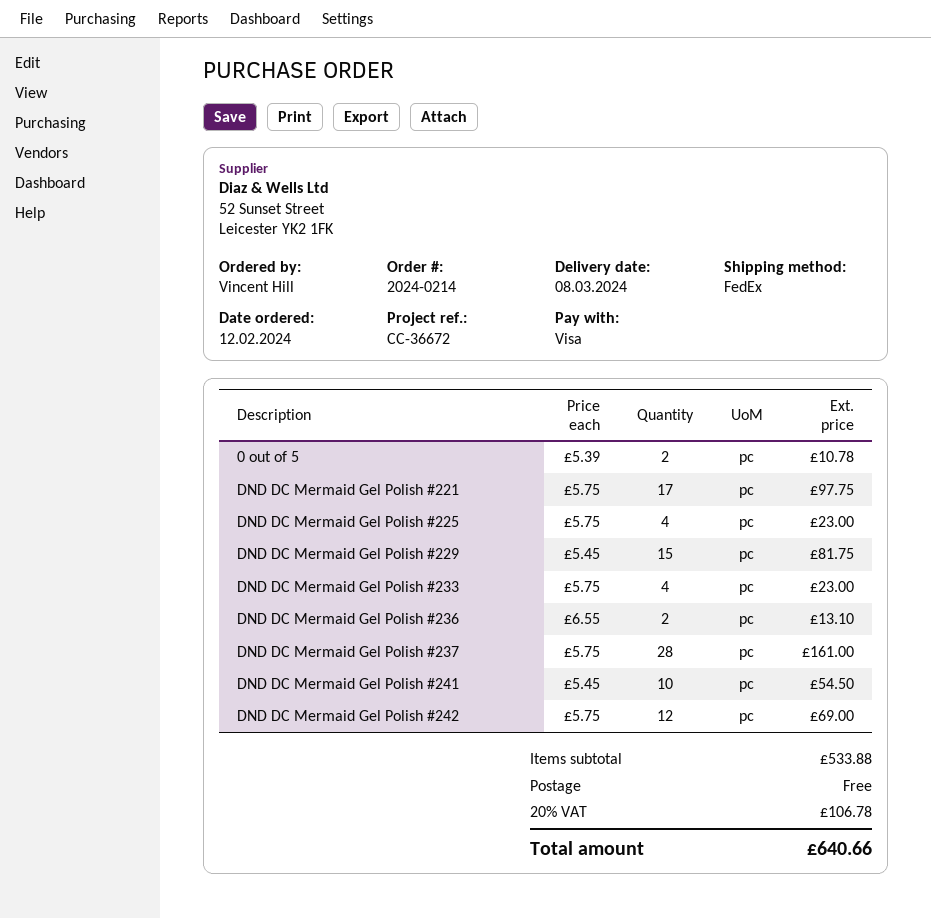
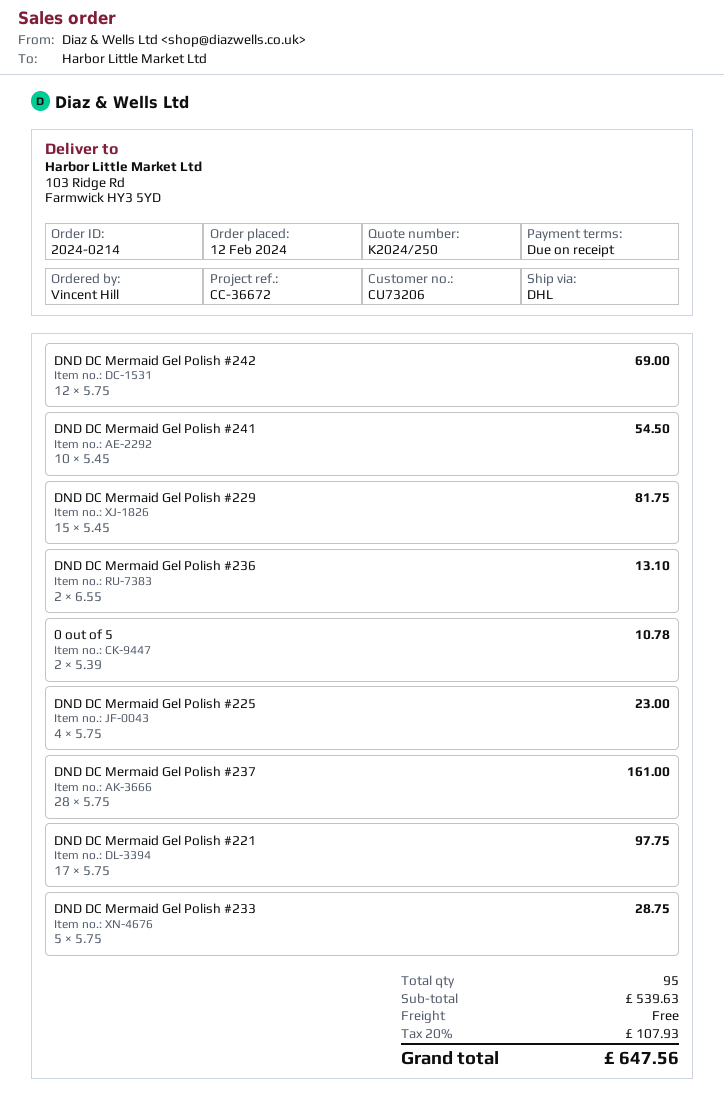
shipping method: FedEx -> DHL
DND DC Mermaid Gel Polish #233: 4 x 5.75 = 23.00 -> 5 x 5.75 = 28.75
subtotal: 533.88 -> 539.63
tax: 20% = 106.78 -> 20% = 107.93
total: 640.66 -> 647.56

